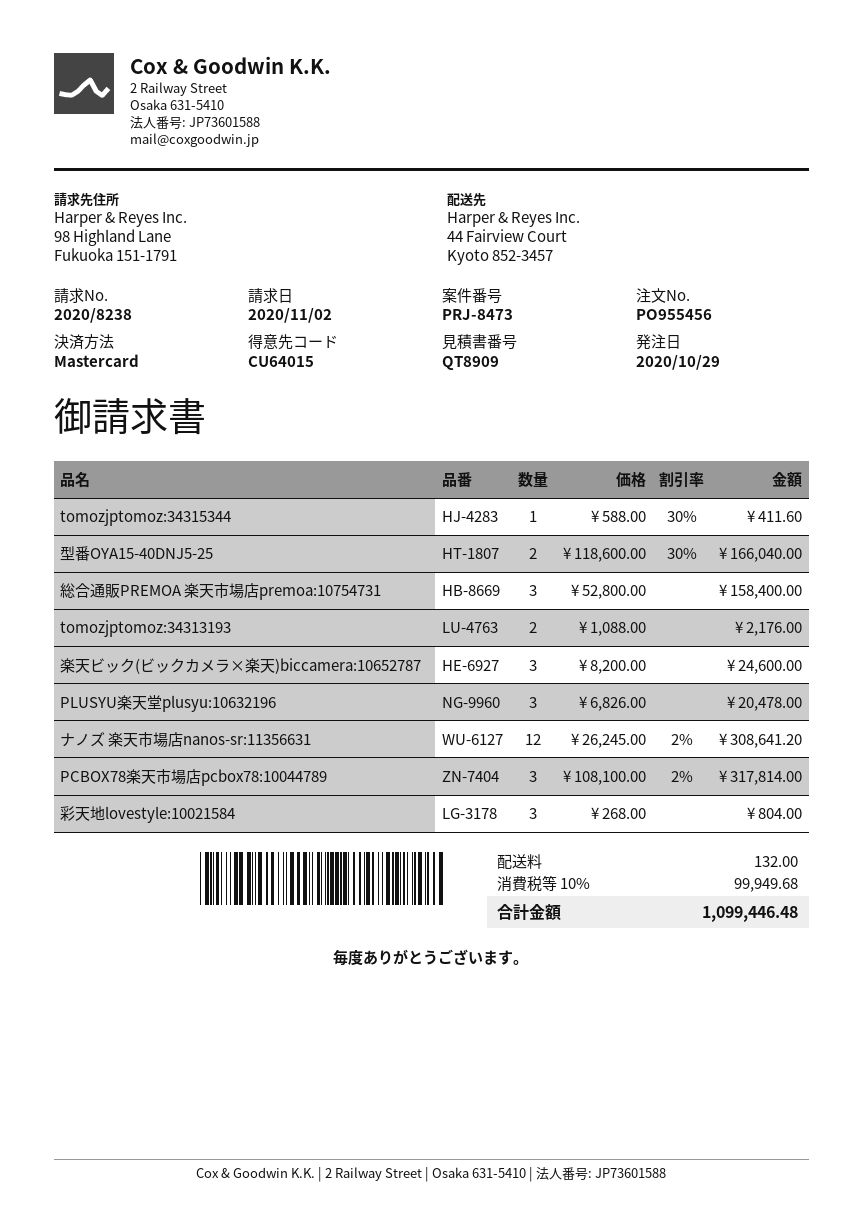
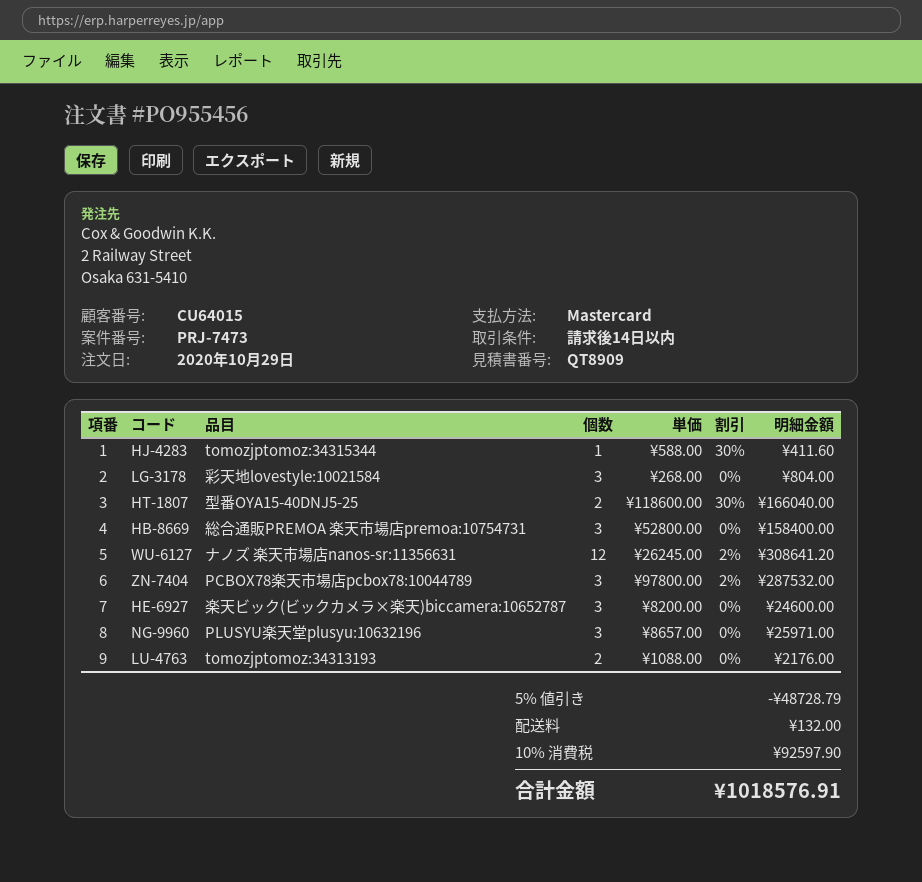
reference: PRJ-8473 -> PRJ-7473
PLUSYU楽天堂plusyu:10632196: 3 x 6826.00 = 20478.00 -> 3 x 8657.00 = 25971.00
PCBOX78楽天市場店pcbox78:10044789: 3 x 108100.00 - 2% = 317814.00 -> 3 x 97800.00 - 2% = 287532.00
discount: none -> 5% = 48728.79
tax: 10% = 99949.68 -> 10% = 92597.90
total: 1099446.48 -> 1018576.91

